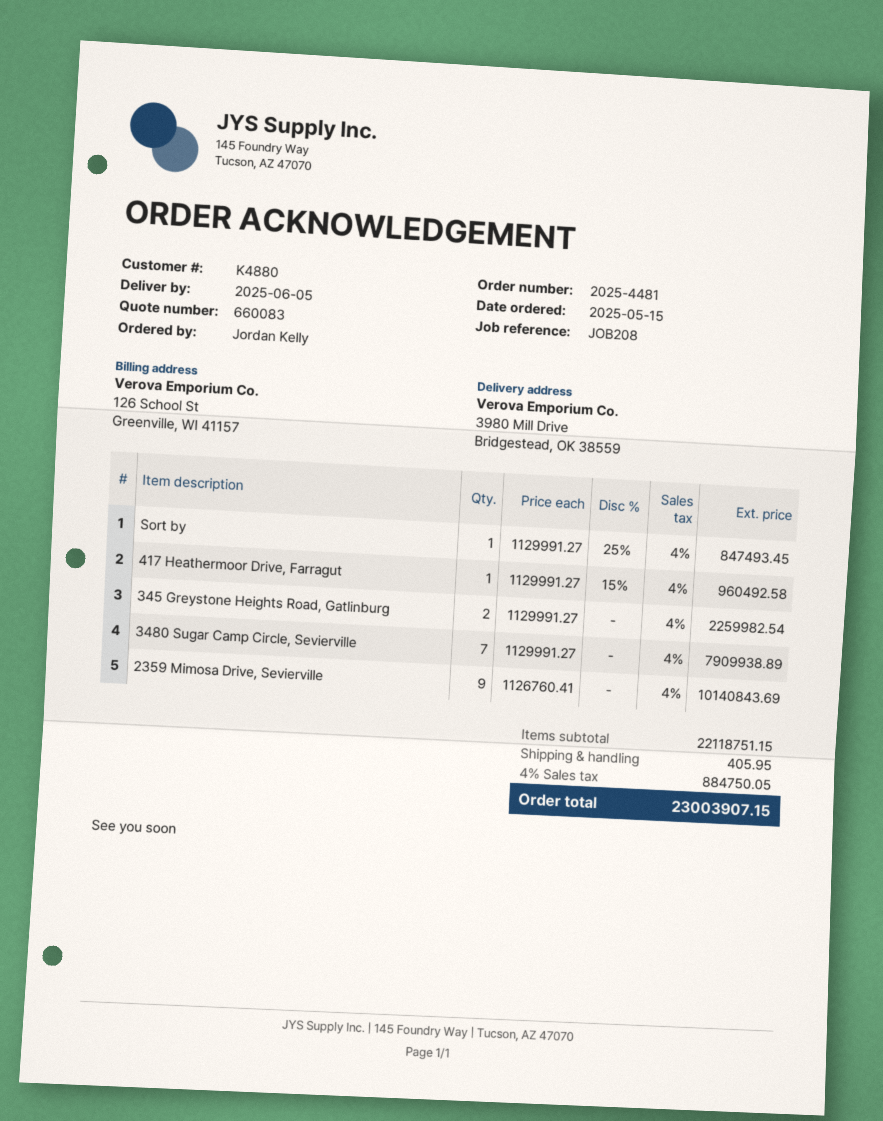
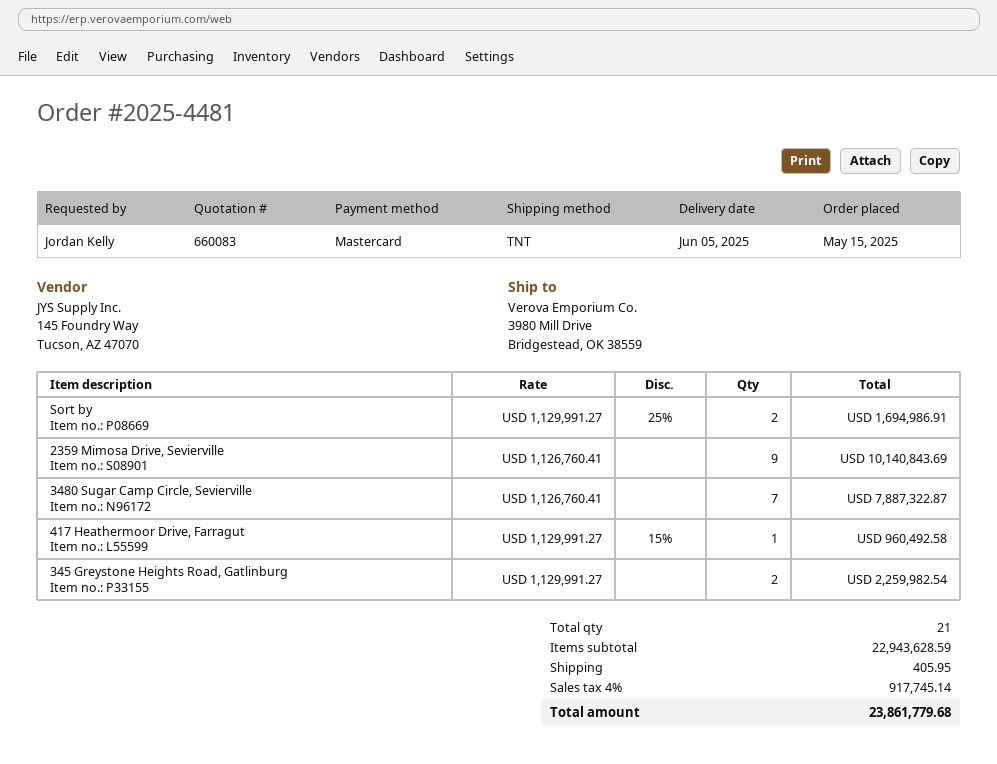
Sort by: 1 x 1129991.27 - 25% = 847493.45 -> 2 x 1129991.27 - 25% = 1694986.91
3480 Sugar Camp Circle, Sevierville: 7 x 1129991.27 = 7909938.89 -> 7 x 1126760.41 = 7887322.87
subtotal: 22118751.15 -> 22943628.59
tax: 4% = 884750.05 -> 4% = 917745.14
total: 23003907.15 -> 23861779.68

